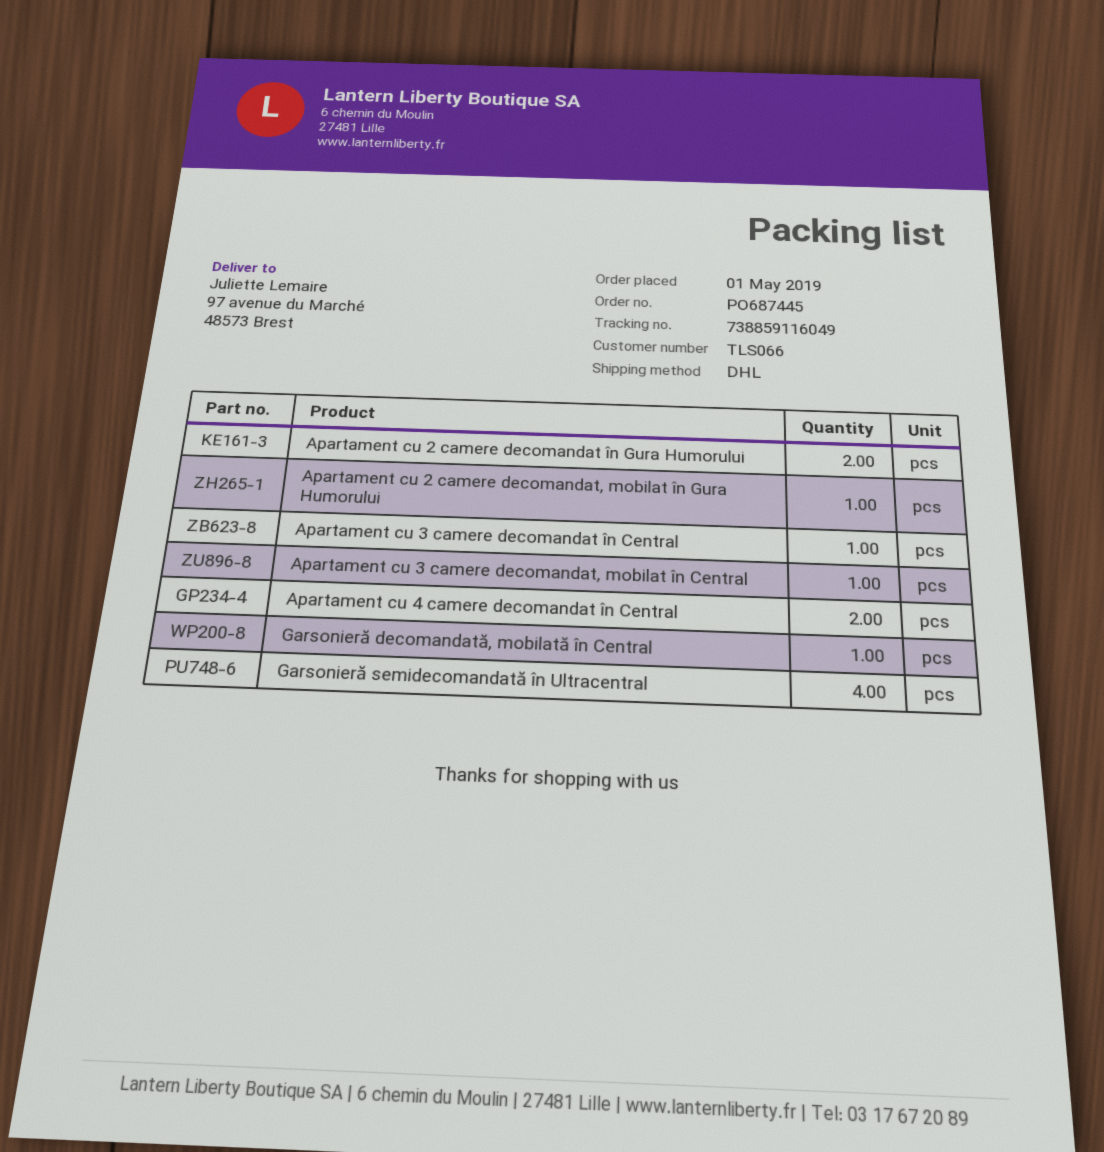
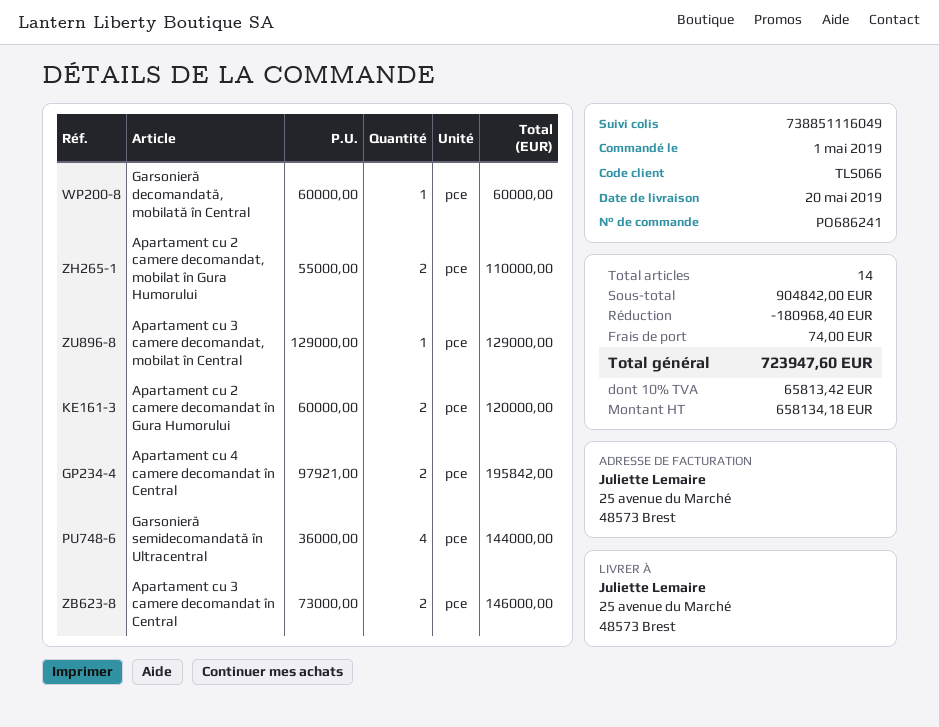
order number: PO687445 -> PO686241
tracking number: 738859116049 -> 738851116049
ship to: 97 avenue du Marché, 48573 Brest -> 25 avenue du Marché, 48573 Brest
Apartament cu 2 camere decomandat, mobilat în Gura Humorului: 1 -> 2
Apartament cu 3 camere decomandat în Central: 1 -> 2

